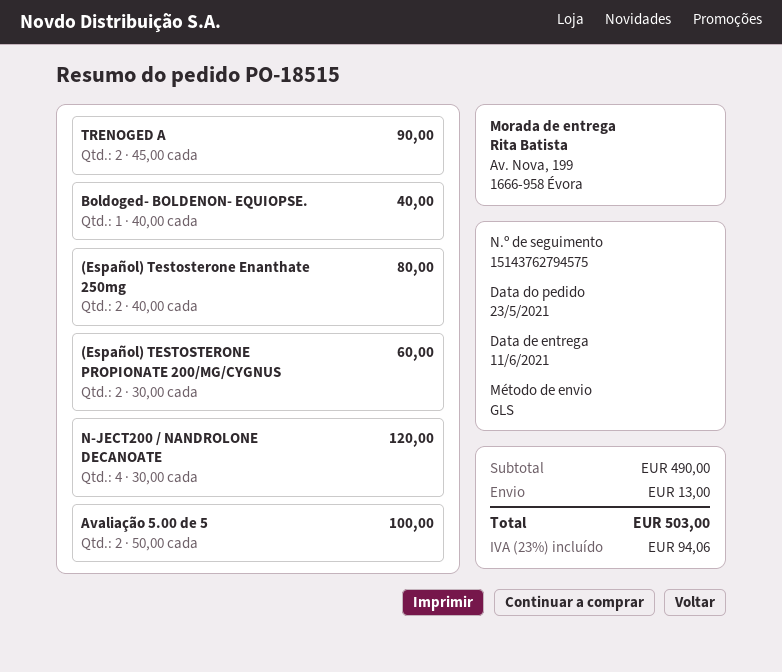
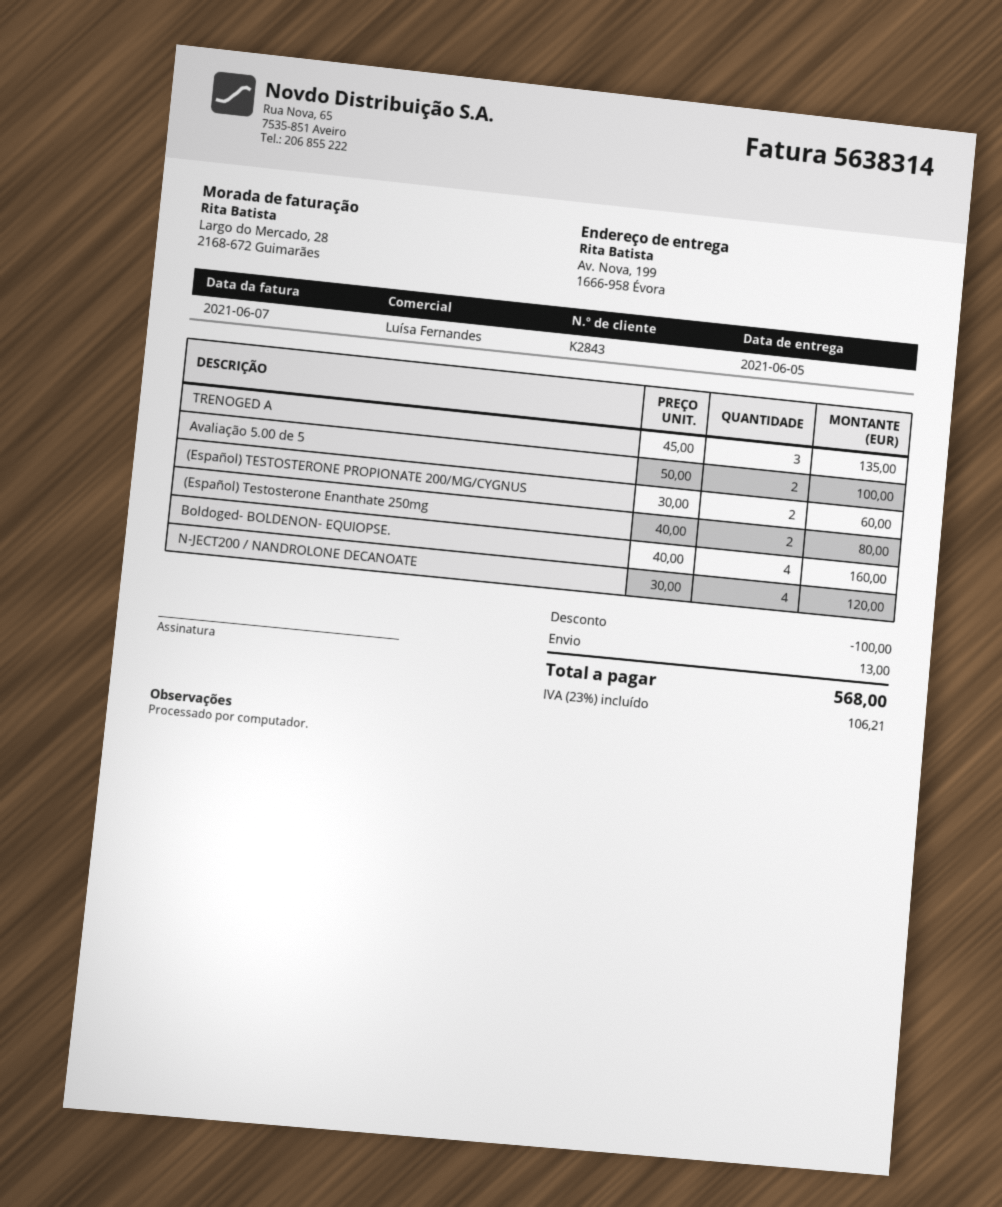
delivery date: 2021-06-11 -> 2021-06-05
TRENOGED A: 2 x 45.00 = 90.00 -> 3 x 45.00 = 135.00
Boldoged- BOLDENON- EQUIOPSE.: 1 x 40.00 = 40.00 -> 4 x 40.00 = 160.00
discount: none -> 100.00
tax: 23% = 94.06 -> 23% = 106.21
total: 503.00 -> 568.00

